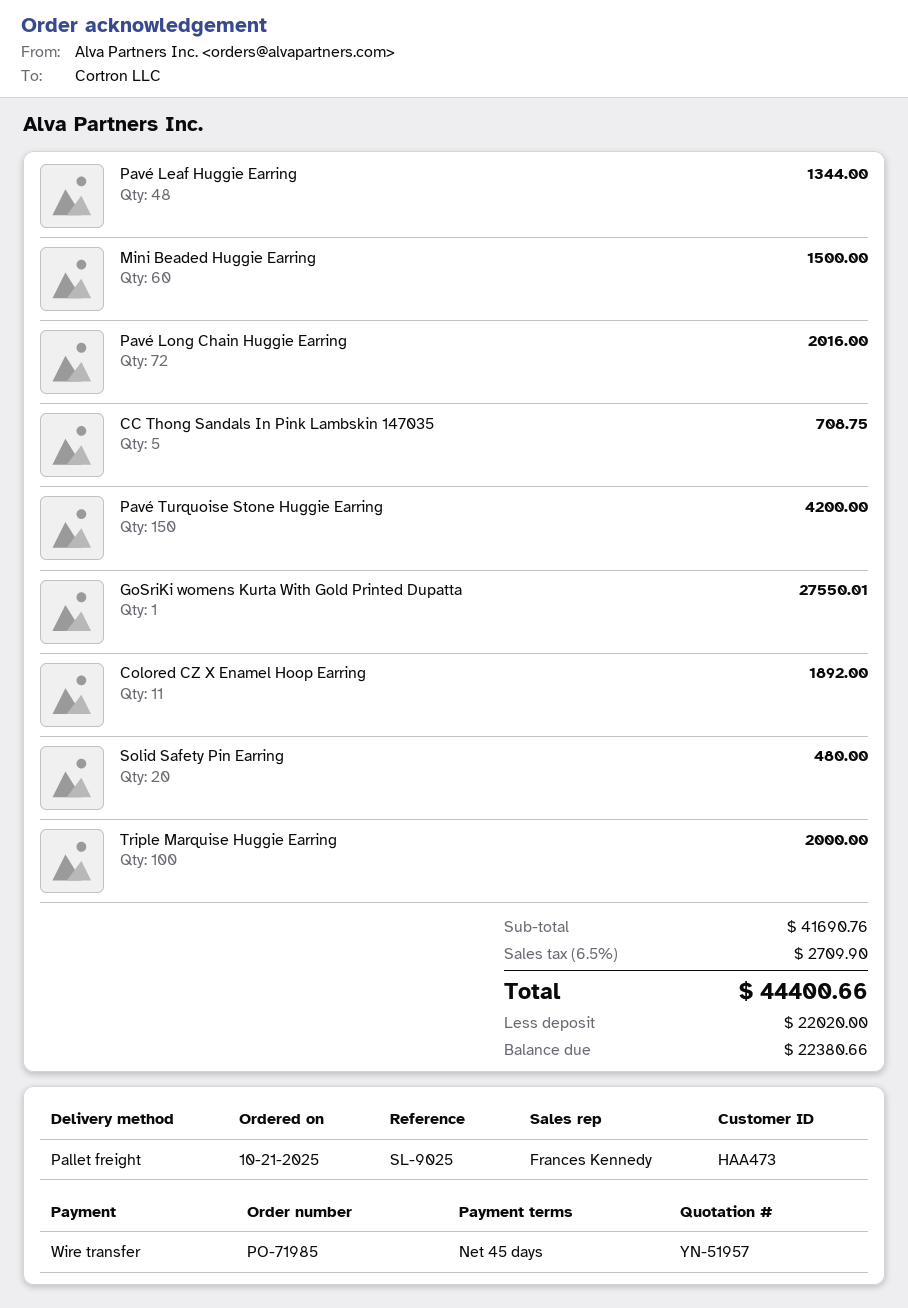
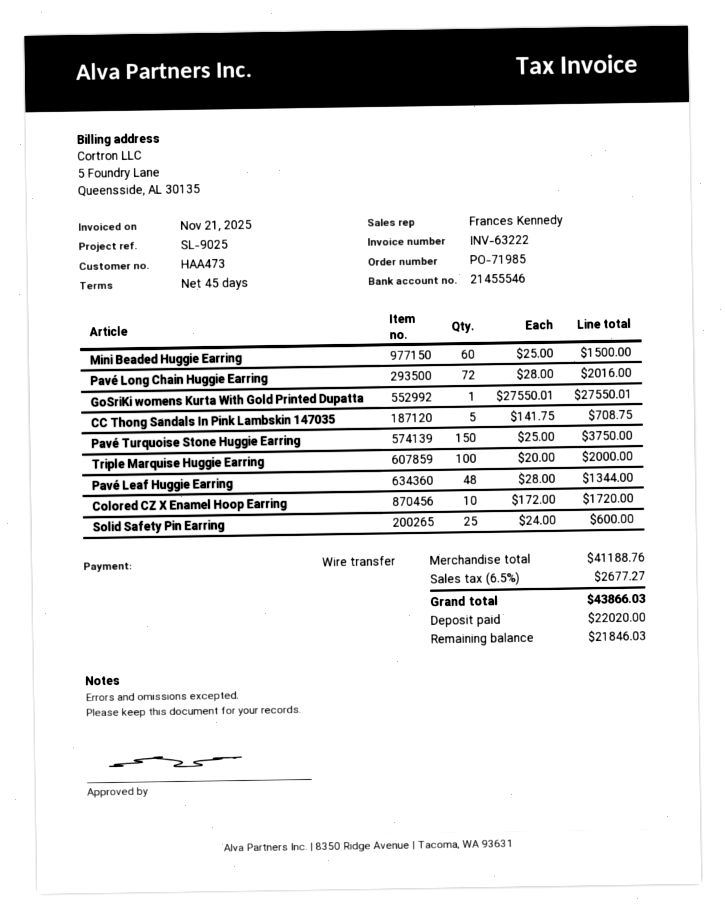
Pavé Turquoise Stone Huggie Earring: 150 for 4200.00 -> 150 for 3750.00
Colored CZ X Enamel Hoop Earring: 11 for 1892.00 -> 10 for 1720.00
Solid Safety Pin Earring: 20 for 480.00 -> 25 for 600.00
subtotal: 41690.76 -> 41188.76
tax: 6.5% = 2709.90 -> 6.5% = 2677.27
total: 44400.66 -> 43866.03
balance: 22380.66 -> 21846.03

